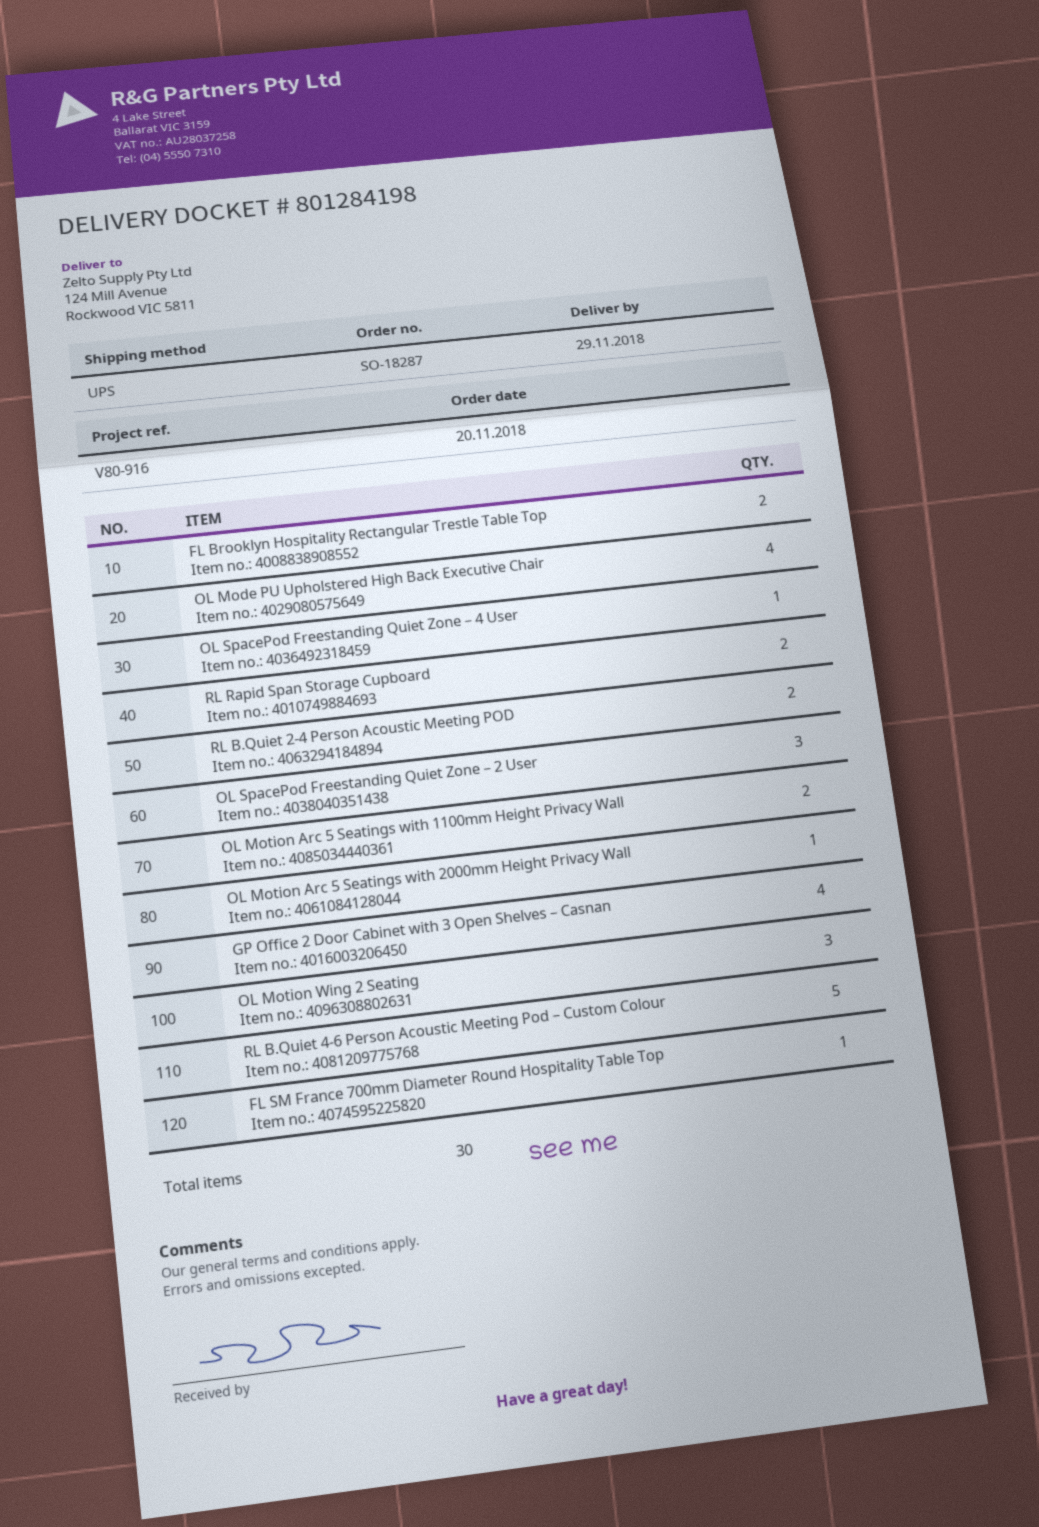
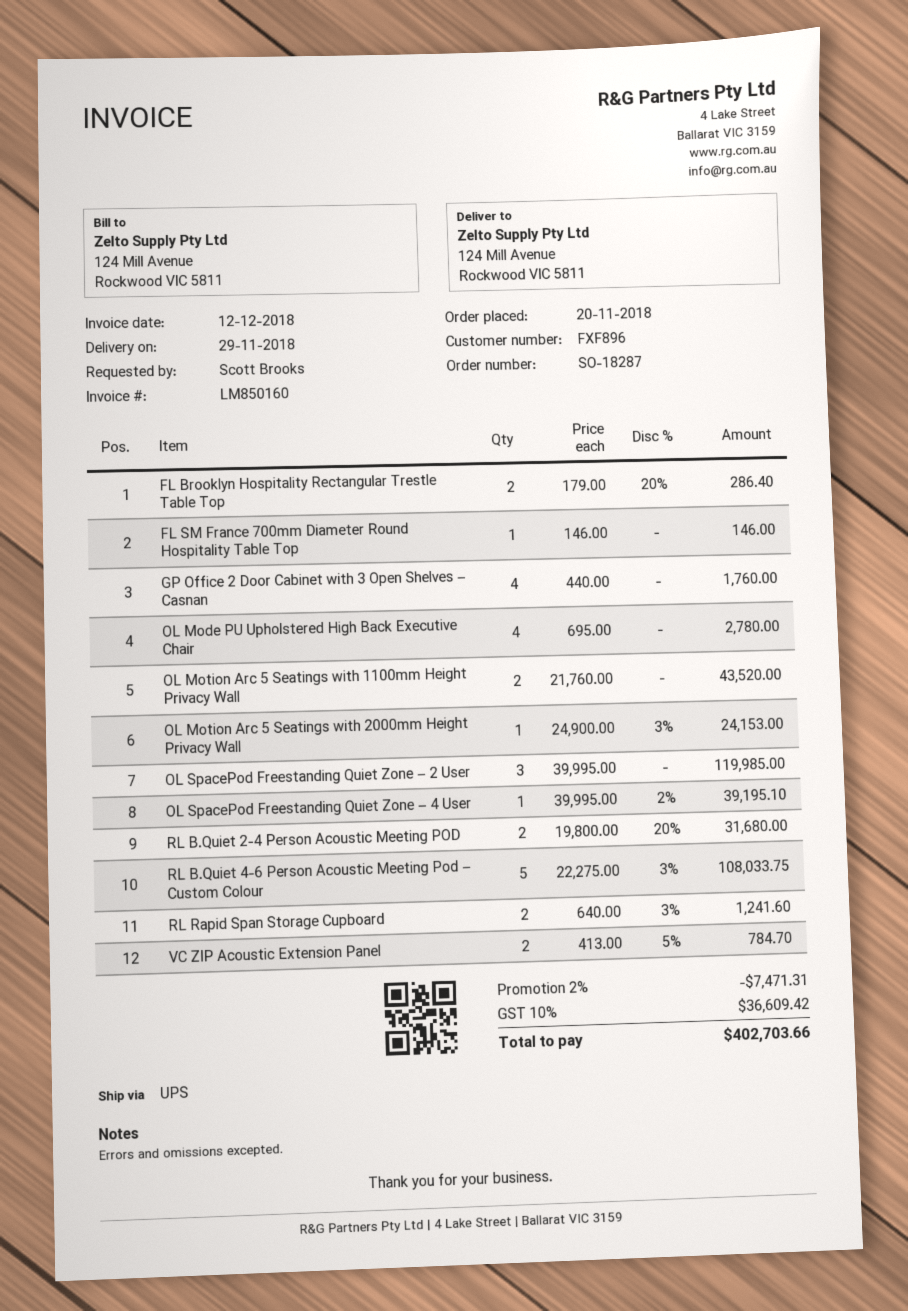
OL Motion Wing 2 Seating: 3 -> none
VC ZIP Acoustic Extension Panel: none -> 2

